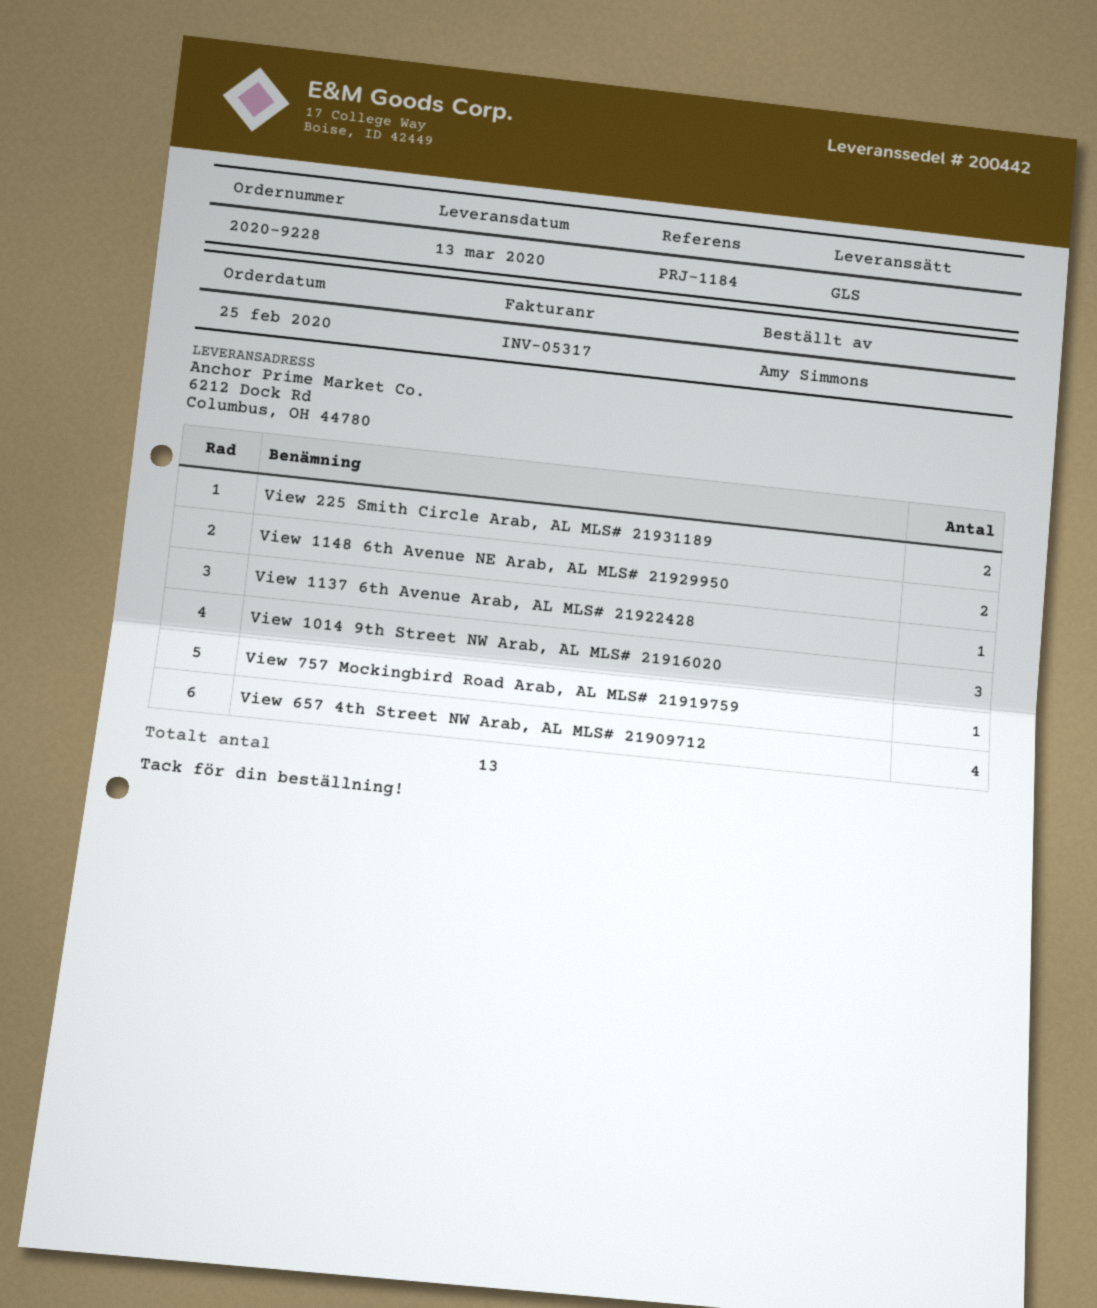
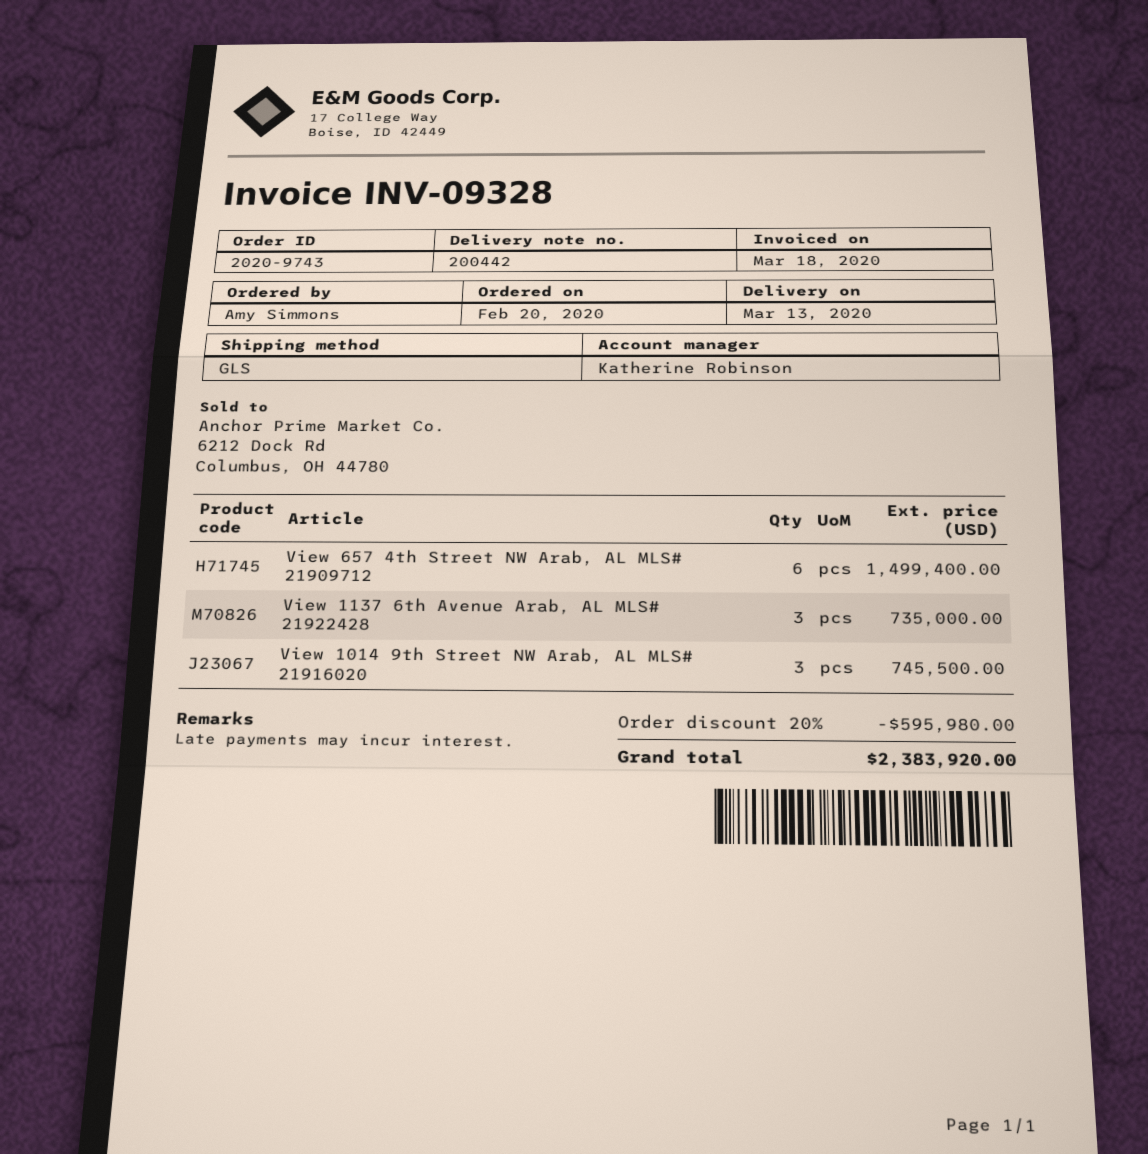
order number: 2020-9228 -> 2020-9743
order date: 2020-02-25 -> 2020-02-20
invoice number: INV-05317 -> INV-09328
View 225 Smith Circle Arab, AL MLS# 21931189: 2 -> none
View 1148 6th Avenue NE Arab, AL MLS# 21929950: 2 -> none
View 1137 6th Avenue Arab, AL MLS# 21922428: 1 -> 3
View 757 Mockingbird Road Arab, AL MLS# 21919759: 1 -> none
View 657 4th Street NW Arab, AL MLS# 21909712: 4 -> 6

